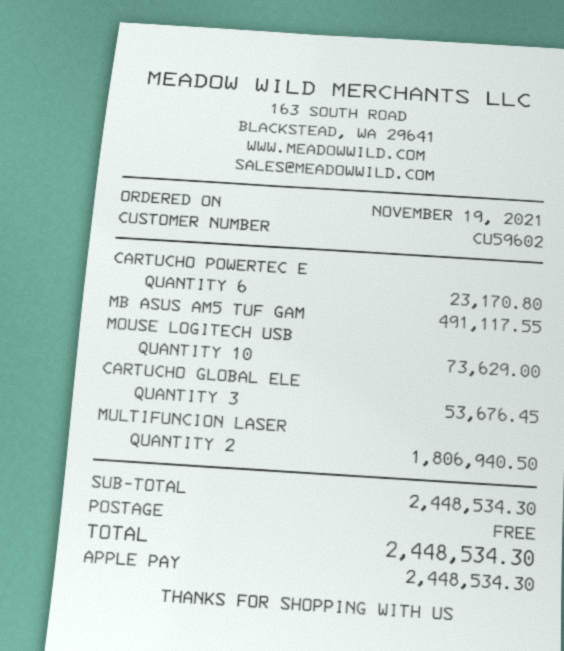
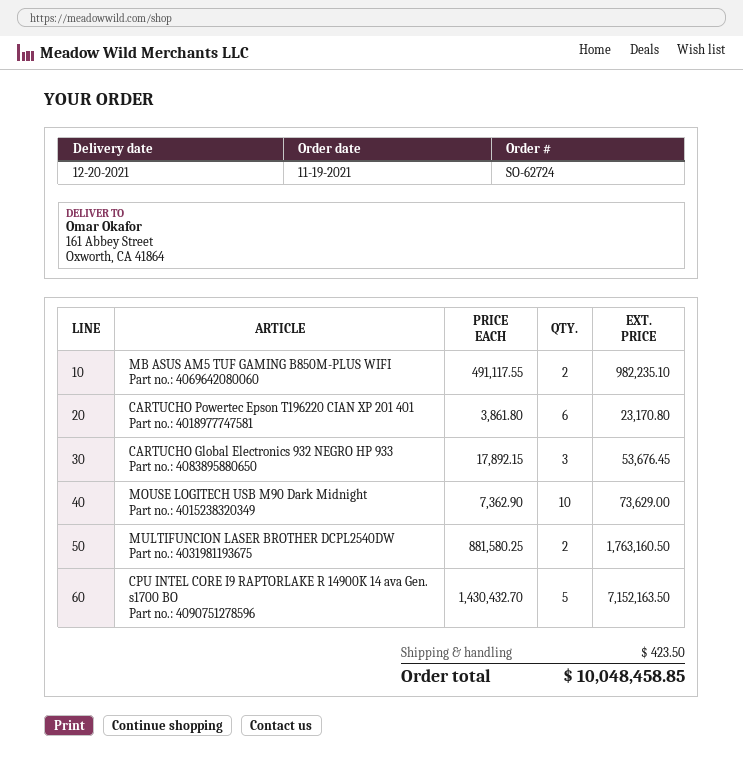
MB ASUS AM5 TUF GAM: 1 for 491117.55 -> 2 for 982235.10
MULTIFUNCION LASER: 2 for 1806940.50 -> 2 for 1763160.50
CPU INTEL CORE I9 RAPTORLAKE R 14900K 14 ava Gen. s1700 BO: none -> 5 for 7152163.50
shipping: 0.00 -> 423.50
total: 2448534.30 -> 10048458.85

